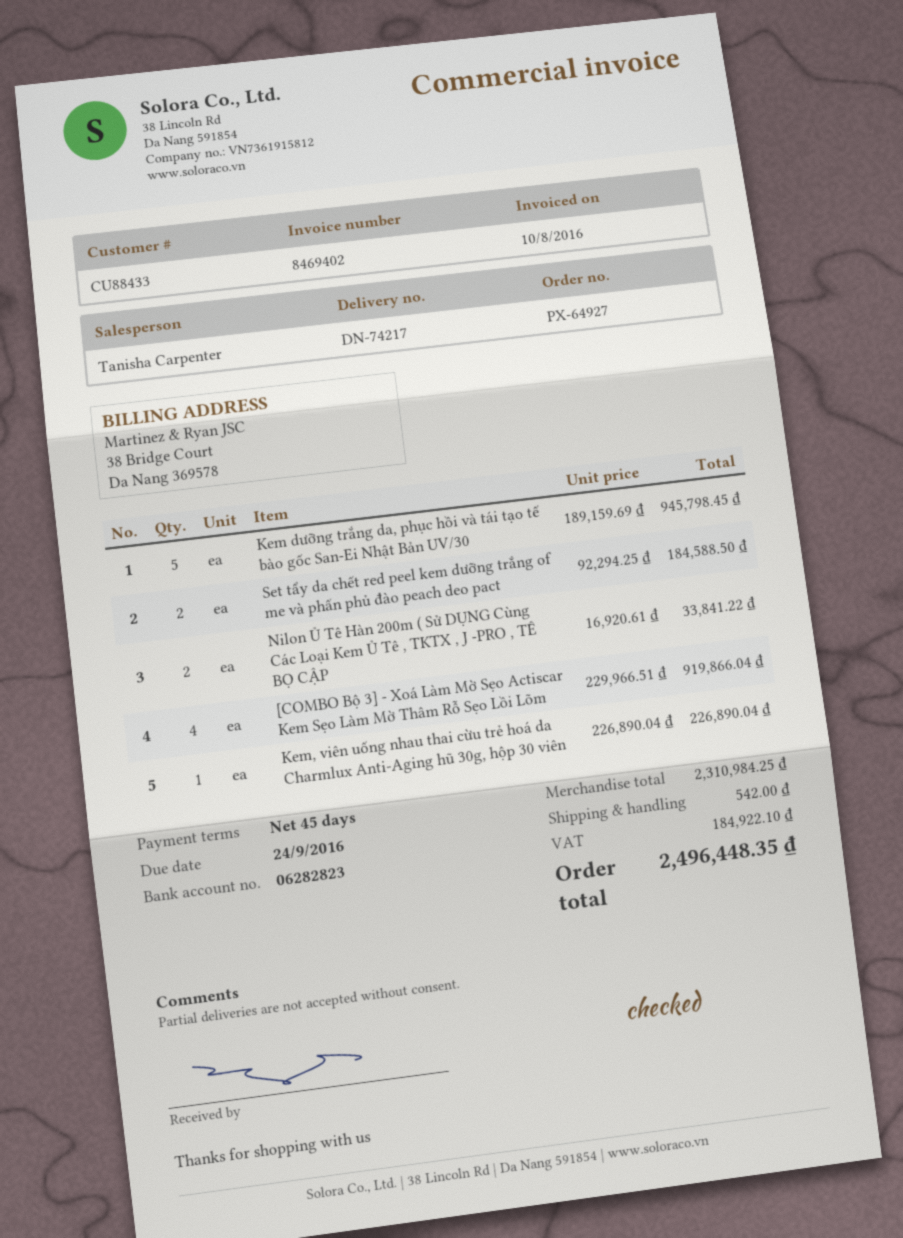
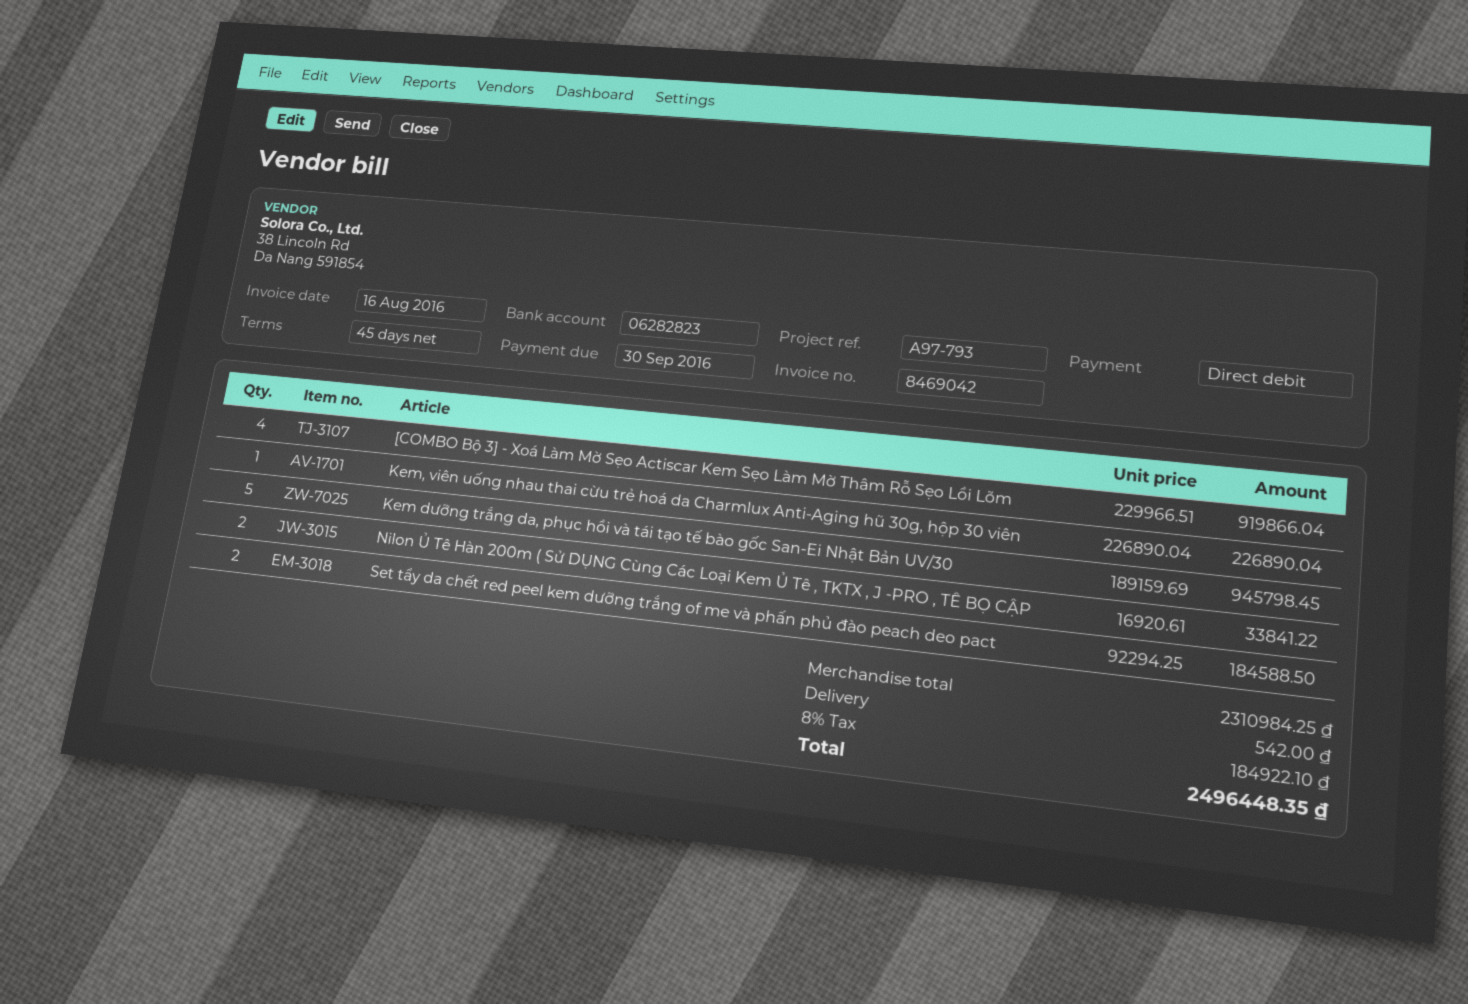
invoice number: 8469402 -> 8469042
invoice date: 2016-08-10 -> 2016-08-16
due date: 2016-09-24 -> 2016-09-30

